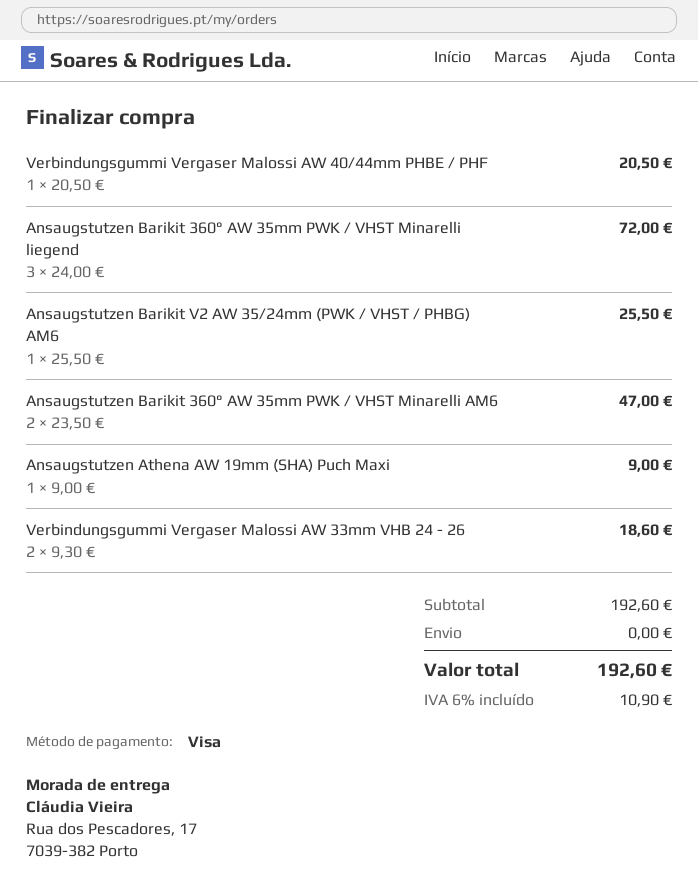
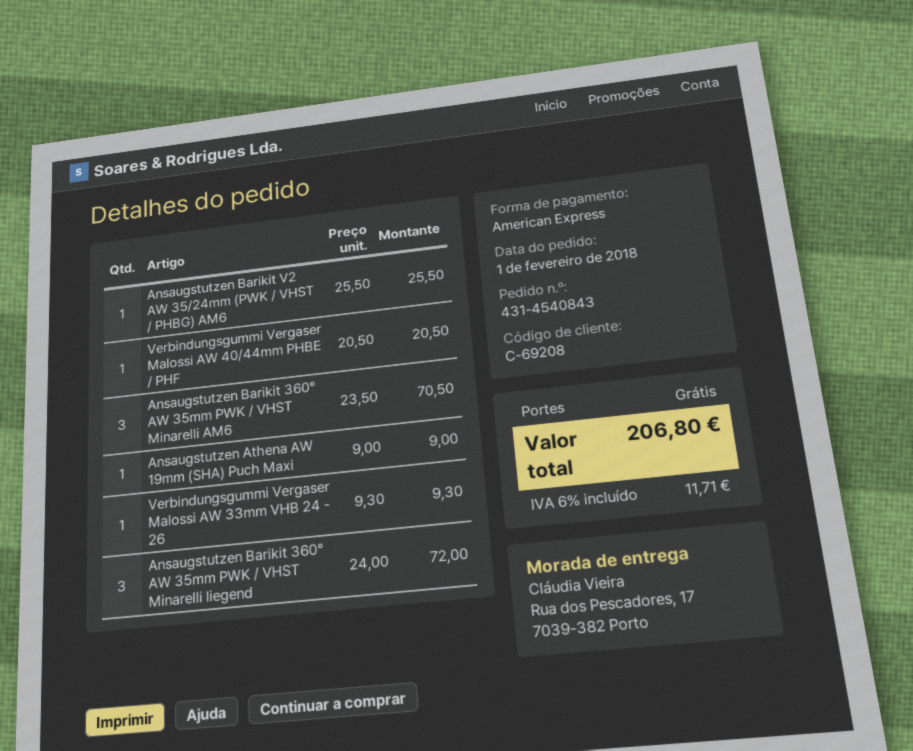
payment method: Visa -> American Express
Ansaugstutzen Barikit 360° AW 35mm PWK / VHST Minarelli AM6: 2 x 23.50 = 47.00 -> 3 x 23.50 = 70.50
Verbindungsgummi Vergaser Malossi AW 33mm VHB 24 - 26: 2 x 9.30 = 18.60 -> 1 x 9.30 = 9.30
tax: 6% = 10.90 -> 6% = 11.71
total: 192.60 -> 206.80

